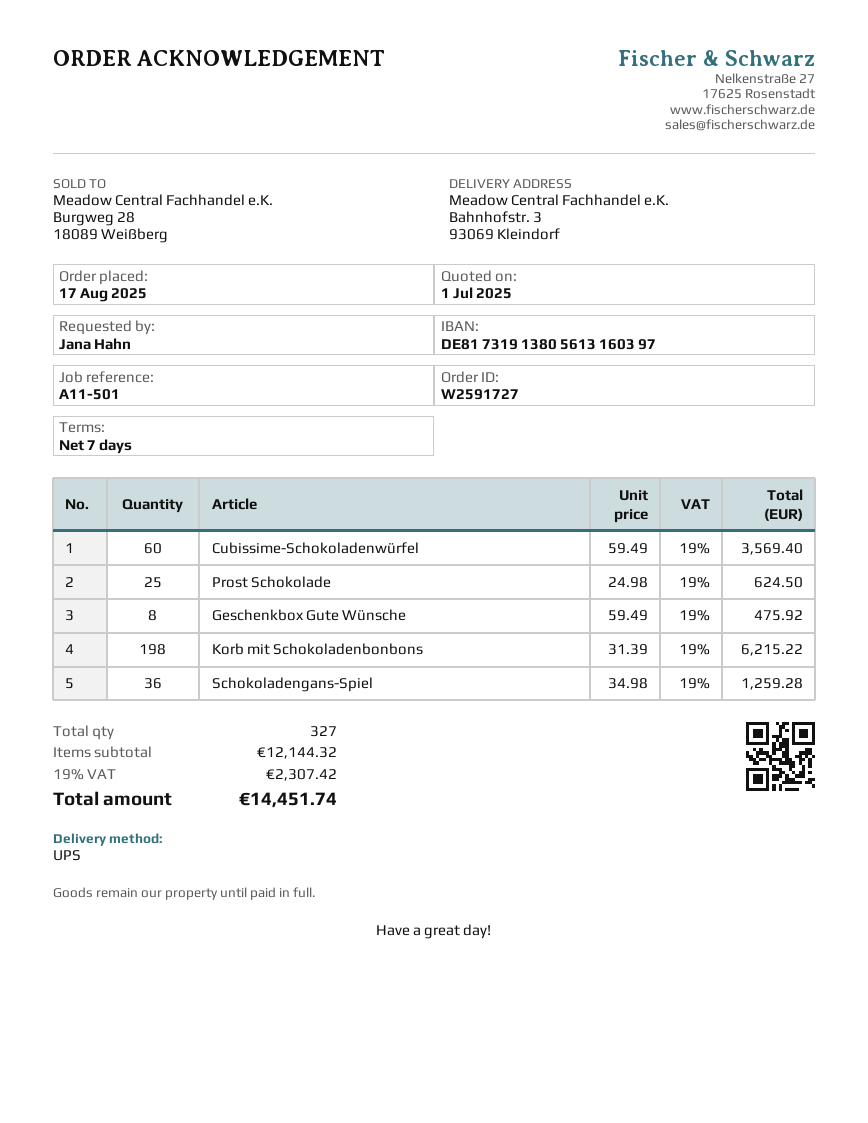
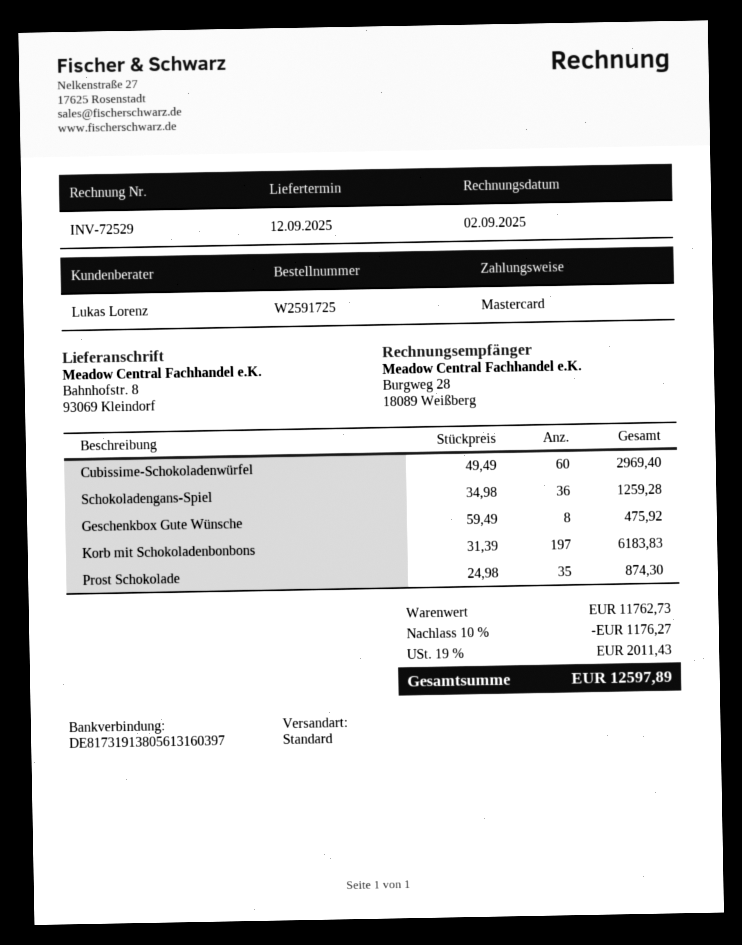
order number: W2591727 -> W2591725
shipping method: UPS -> standard
ship to: Bahnhofstr. 3, 93069 Kleindorf -> Bahnhofstr. 8, 93069 Kleindorf
Cubissime-Schokoladenwürfel: 60 x 59.49 = 3569.40 -> 60 x 49.49 = 2969.40
Prost Schokolade: 25 x 24.98 = 624.50 -> 35 x 24.98 = 874.30
Korb mit Schokoladenbonbons: 198 x 31.39 = 6215.22 -> 197 x 31.39 = 6183.83
subtotal: 12144.32 -> 11762.73
discount: none -> 10% = 1176.27
tax: 19% = 2307.42 -> 19% = 2011.43
total: 14451.74 -> 12597.89

